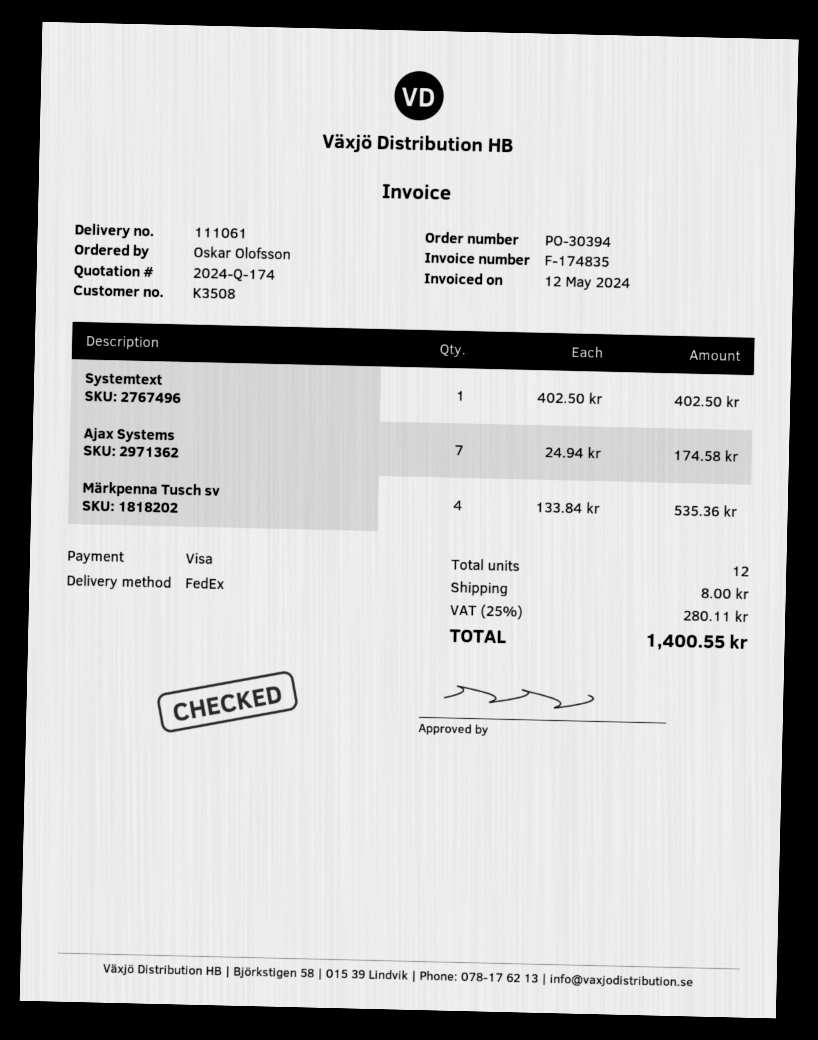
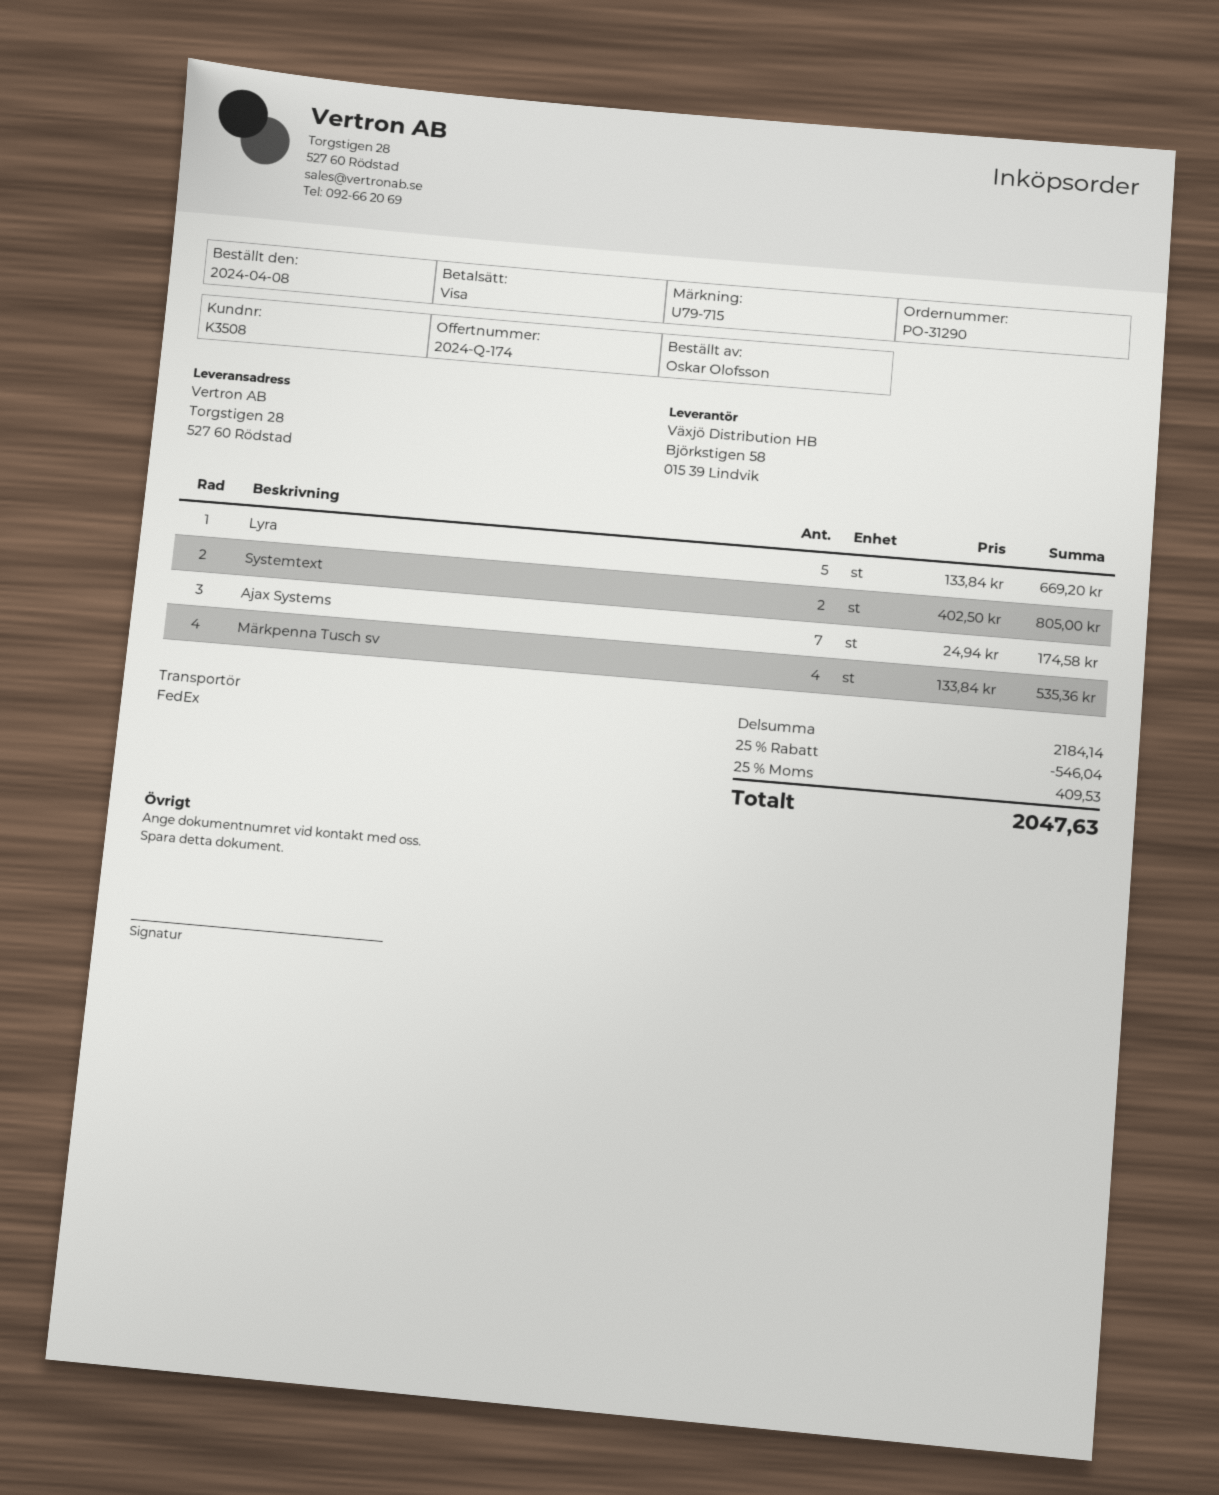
order number: PO-30394 -> PO-31290
Systemtext: 1 x 402.50 = 402.50 -> 2 x 402.50 = 805.00
Lyra: none -> 5 x 133.84 = 669.20
discount: none -> 25% = 546.04
shipping: 8.00 -> none
tax: 25% = 280.11 -> 25% = 409.53
total: 1400.55 -> 2047.63

